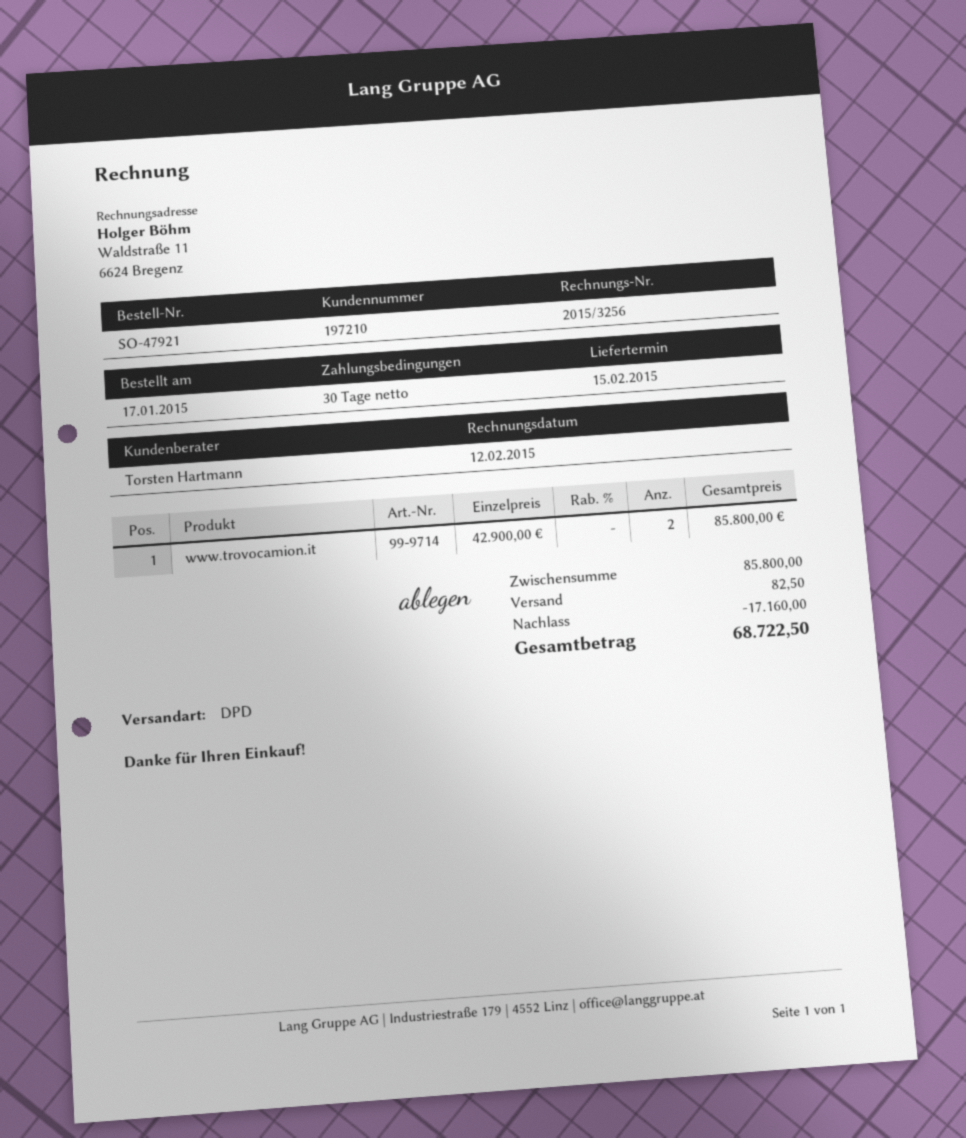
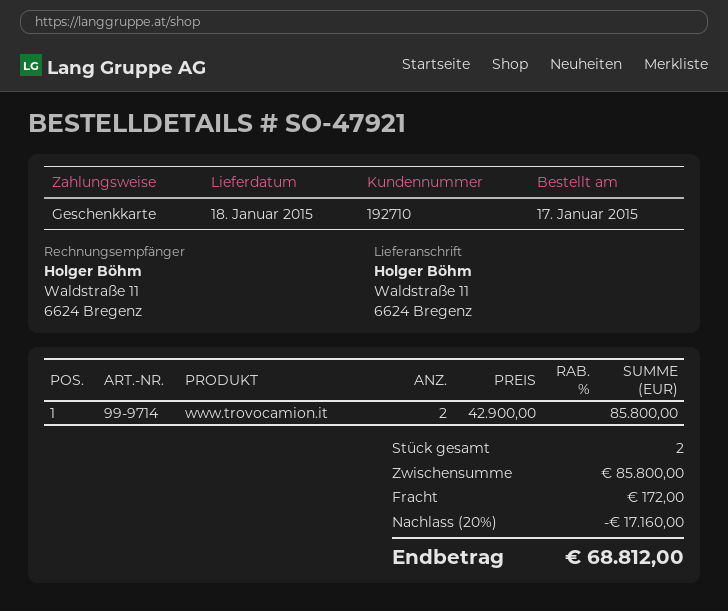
delivery date: 2015-02-15 -> 2015-01-18
customer number: 197210 -> 192710
shipping: 82.50 -> 172.00
total: 68722.50 -> 68812.00

